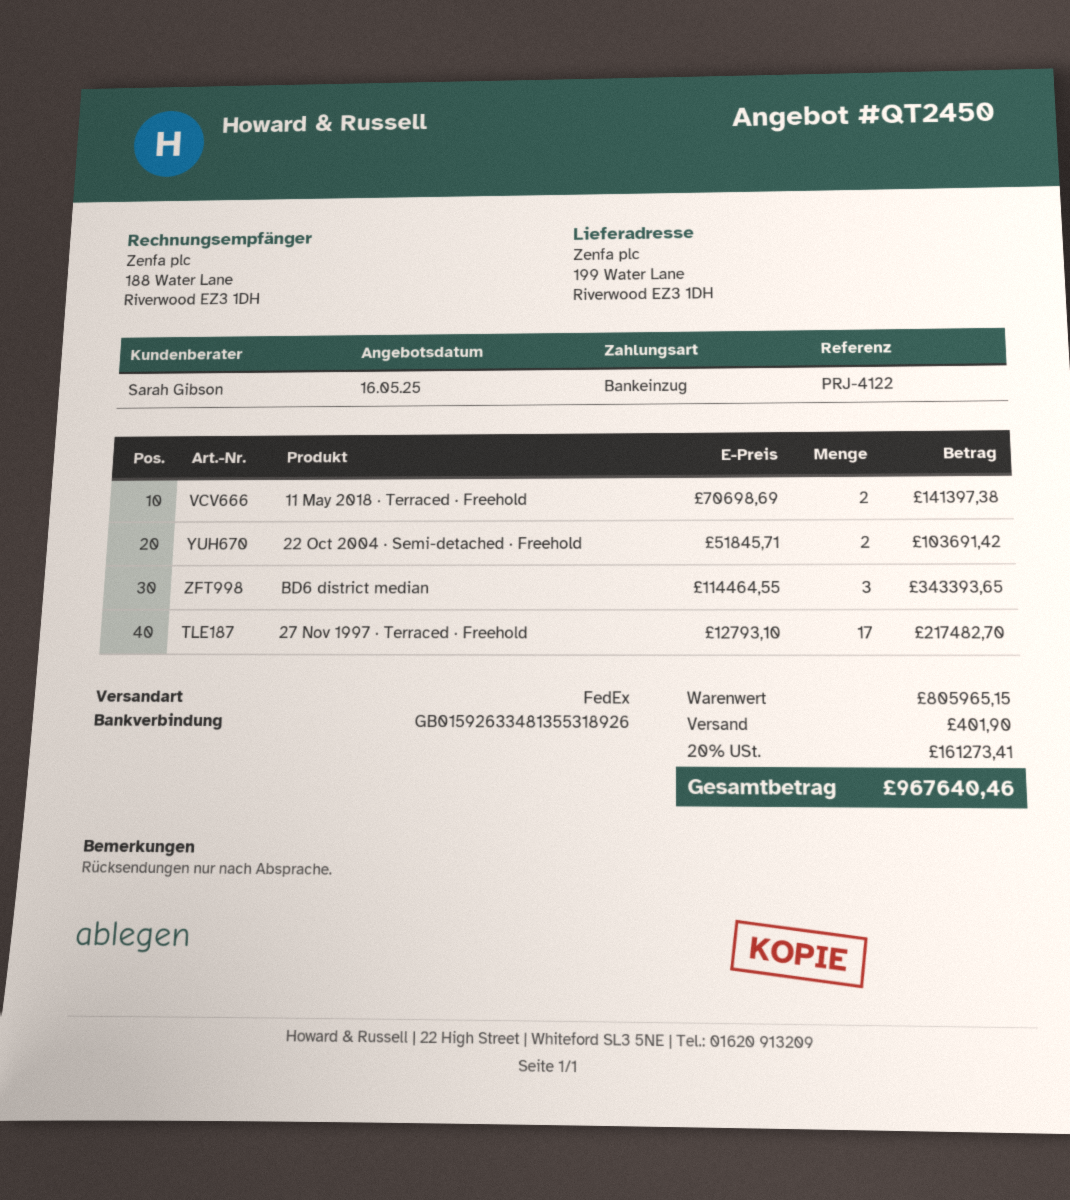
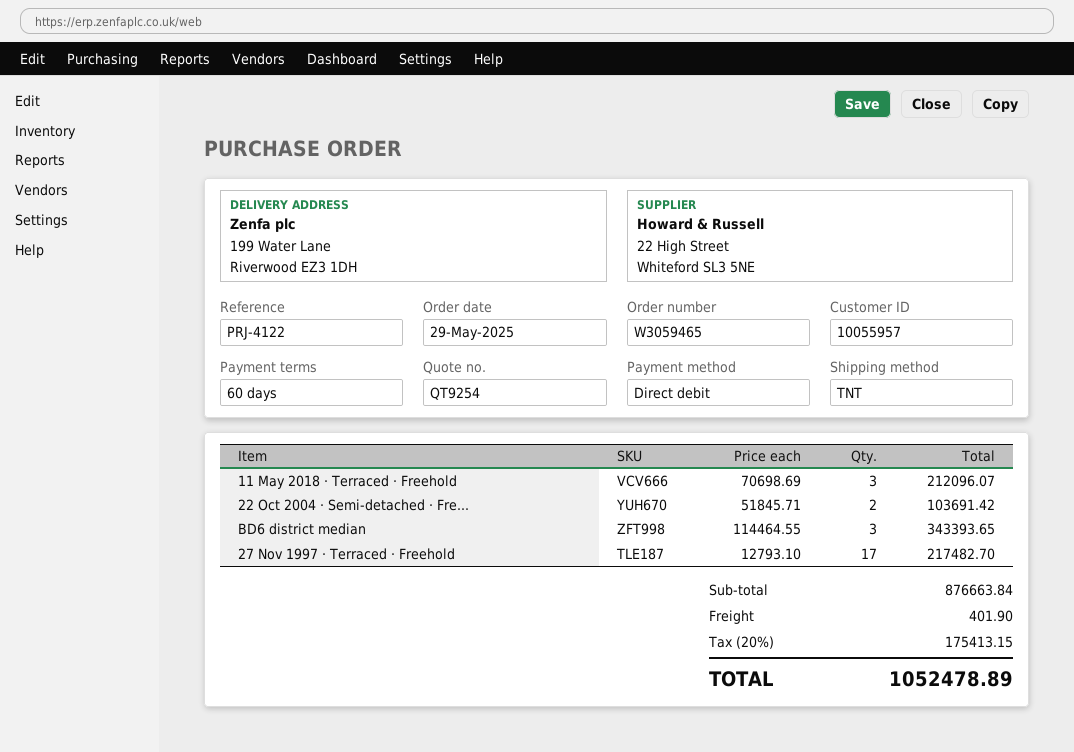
quote number: QT2450 -> QT9254
shipping method: FedEx -> TNT
11 May 2018 · Terraced · Freehold: 2 x 70698.69 = 141397.38 -> 3 x 70698.69 = 212096.07
subtotal: 805965.15 -> 876663.84
tax: 20% = 161273.41 -> 20% = 175413.15
total: 967640.46 -> 1052478.89

